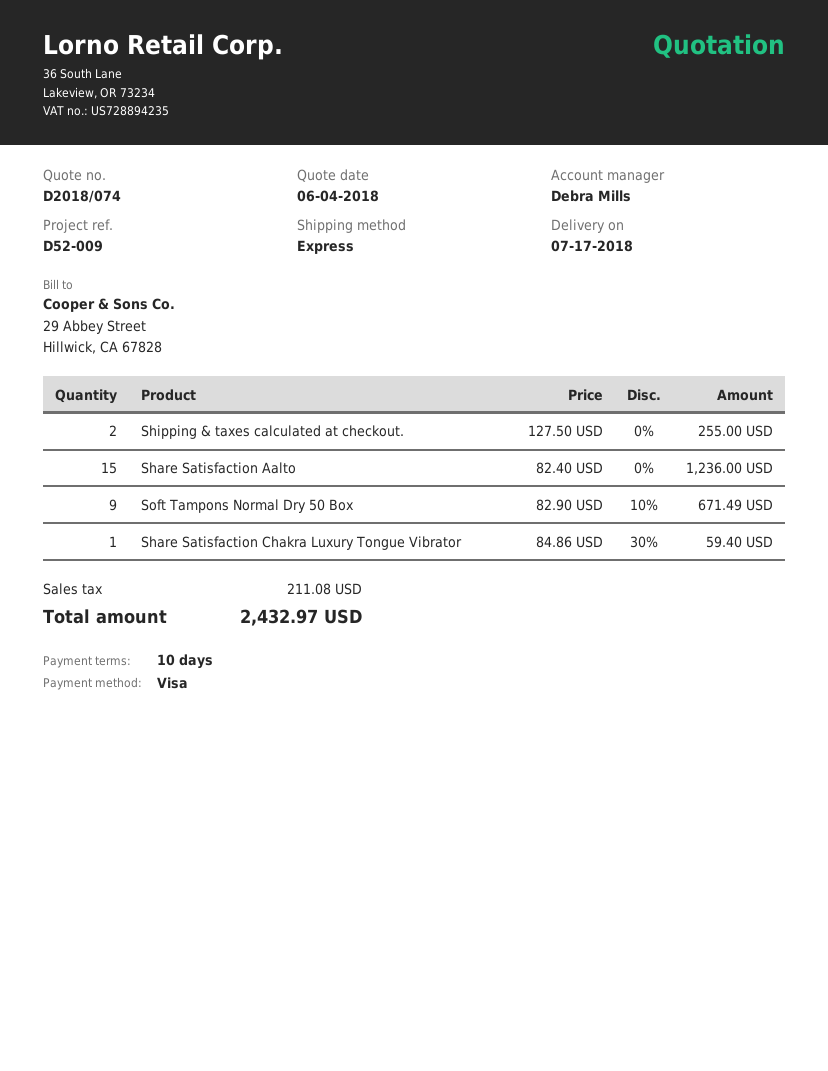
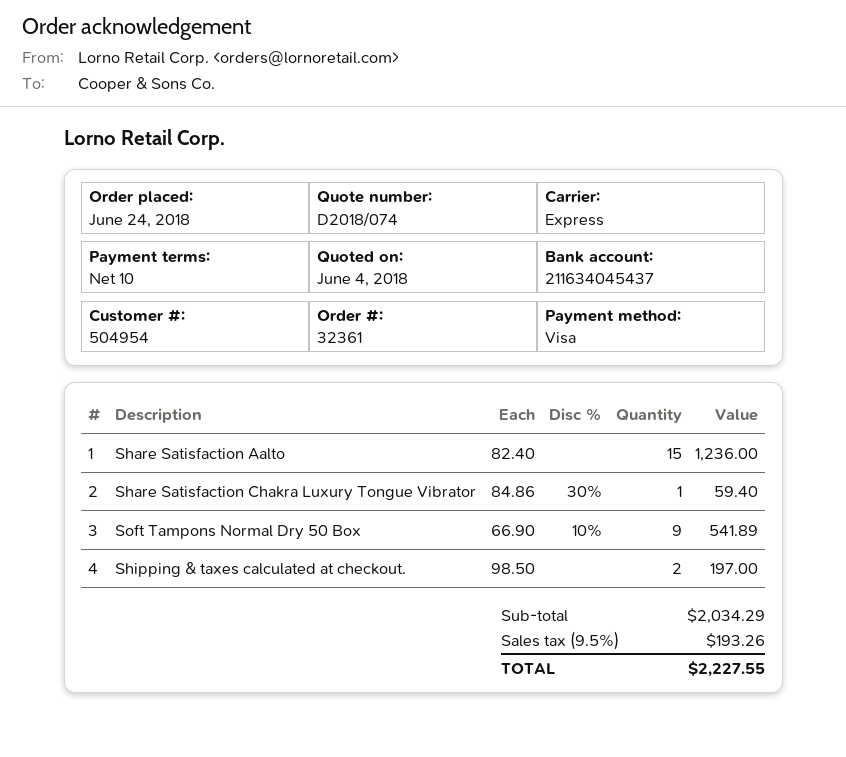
Shipping & taxes calculated at checkout.: 2 x 127.50 = 255.00 -> 2 x 98.50 = 197.00
Soft Tampons Normal Dry 50 Box: 9 x 82.90 - 10% = 671.49 -> 9 x 66.90 - 10% = 541.89
tax: 211.08 -> 193.26
total: 2432.97 -> 2227.55

